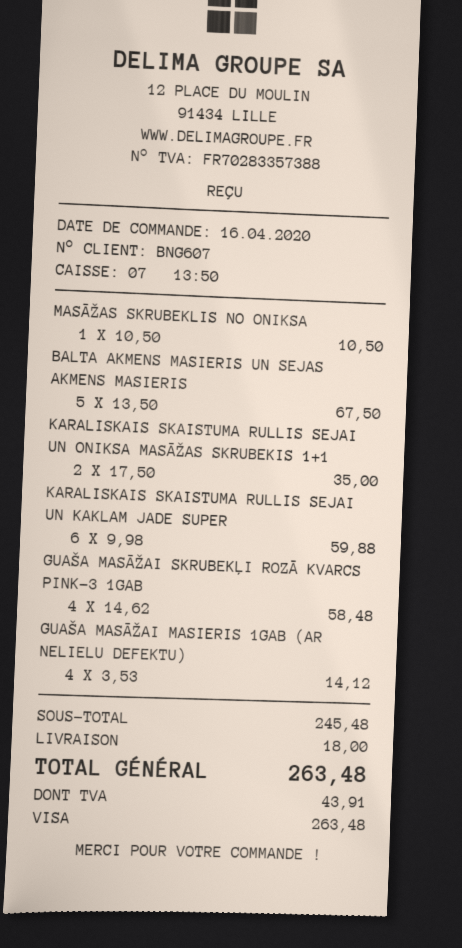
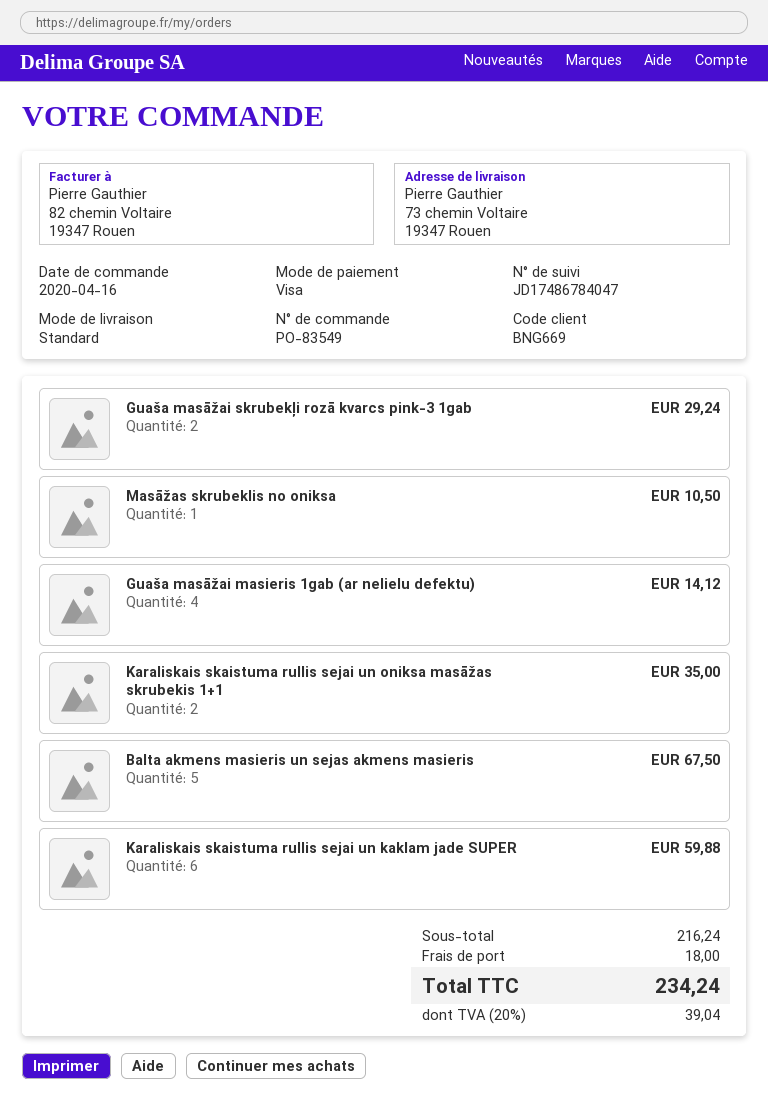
customer number: BNG607 -> BNG669
GUAŠA MASĀŽAI SKRUBEKĻI ROZĀ KVARCS PINK-3 1GAB: 4 for 58.48 -> 2 for 29.24
subtotal: 245.48 -> 216.24
tax: 43.91 -> 39.04
total: 263.48 -> 234.24

